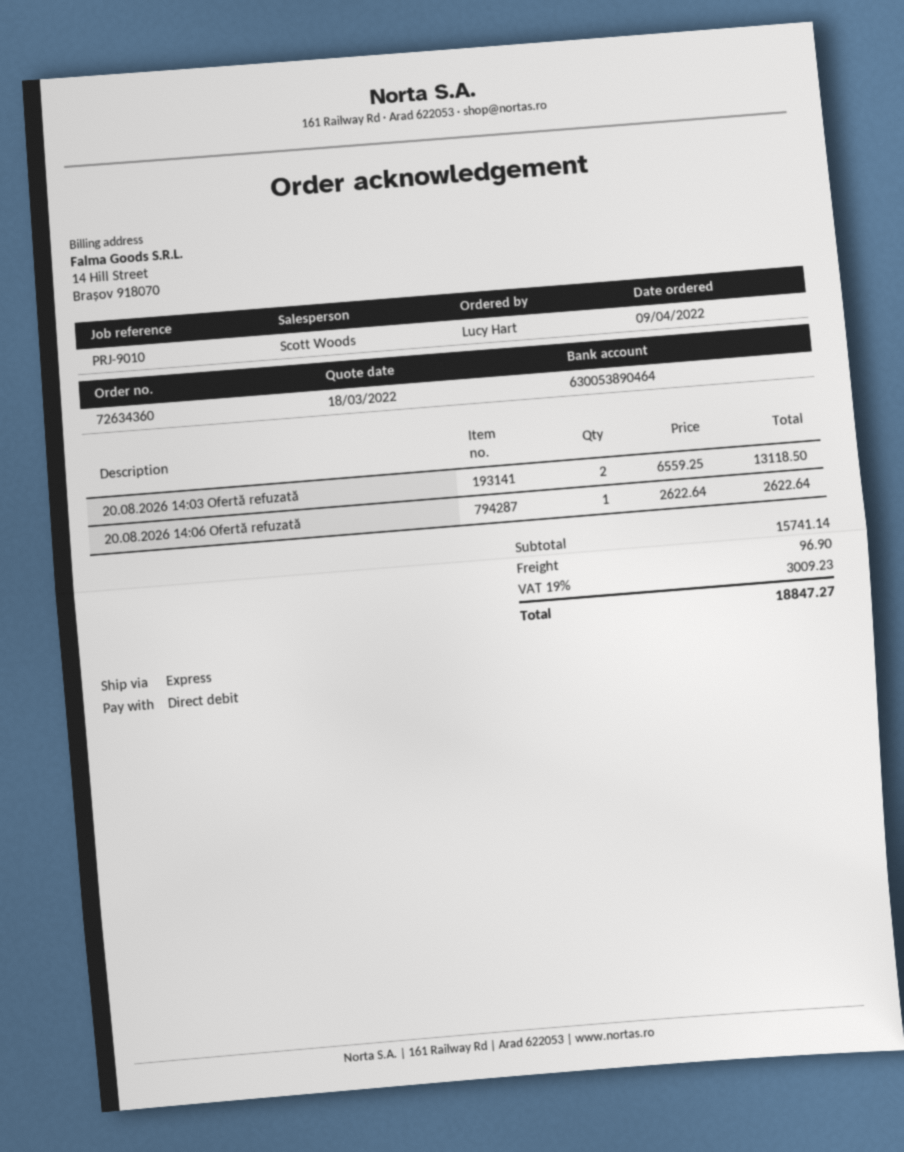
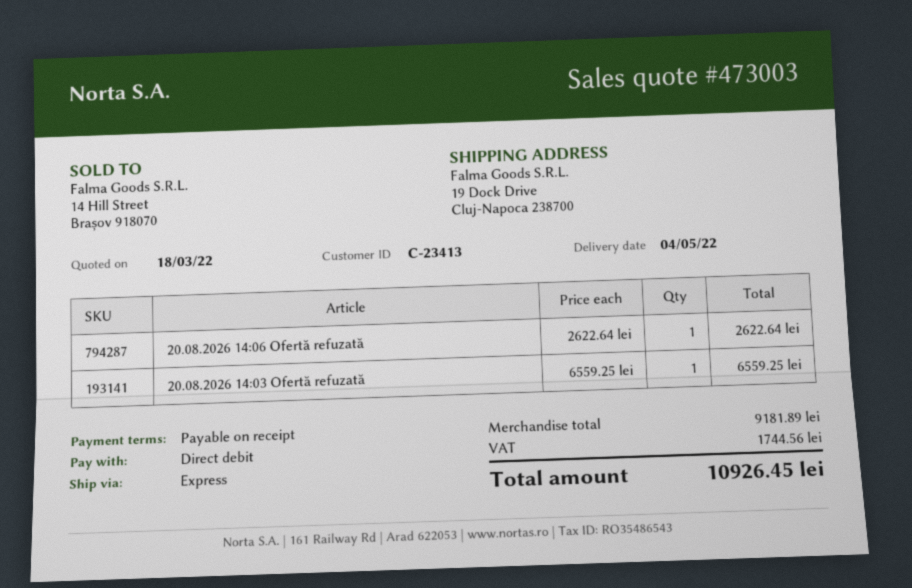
20.08.2026 14:03 Ofertă refuzată: 2 x 6559.25 = 13118.50 -> 1 x 6559.25 = 6559.25
subtotal: 15741.14 -> 9181.89
shipping: 96.90 -> none
tax: 3009.23 -> 1744.56
total: 18847.27 -> 10926.45

